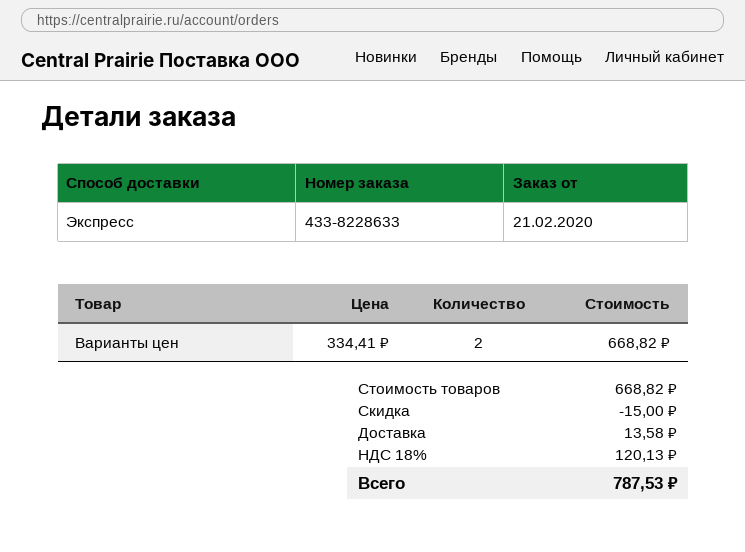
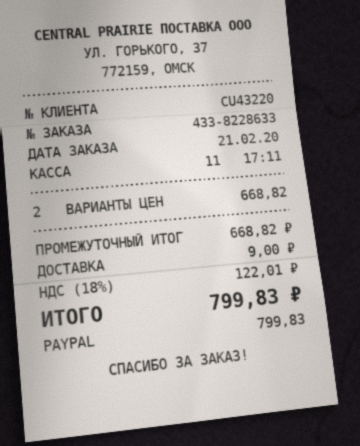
discount: 15.00 -> none
shipping: 13.58 -> 9.00
tax: 18% = 120.13 -> 18% = 122.01
total: 787.53 -> 799.83

